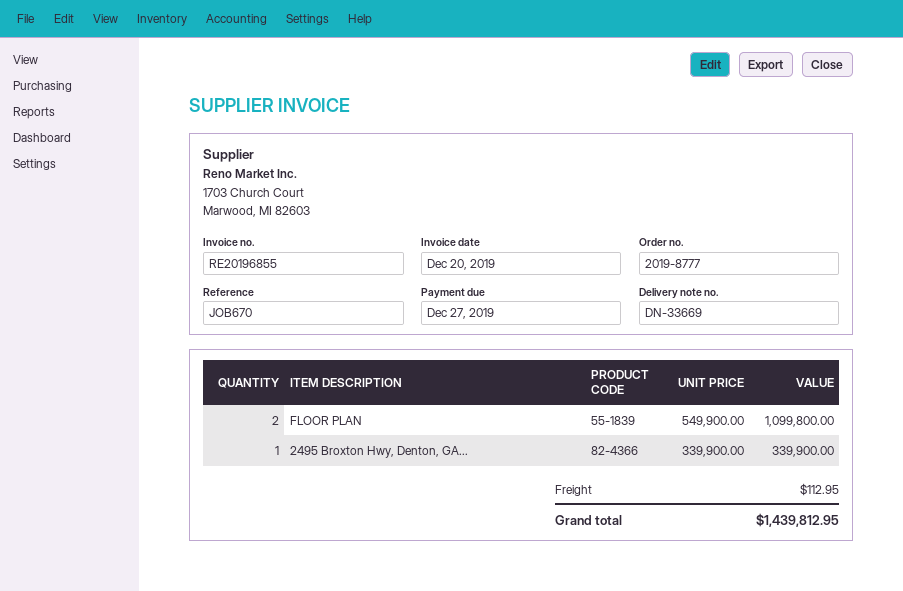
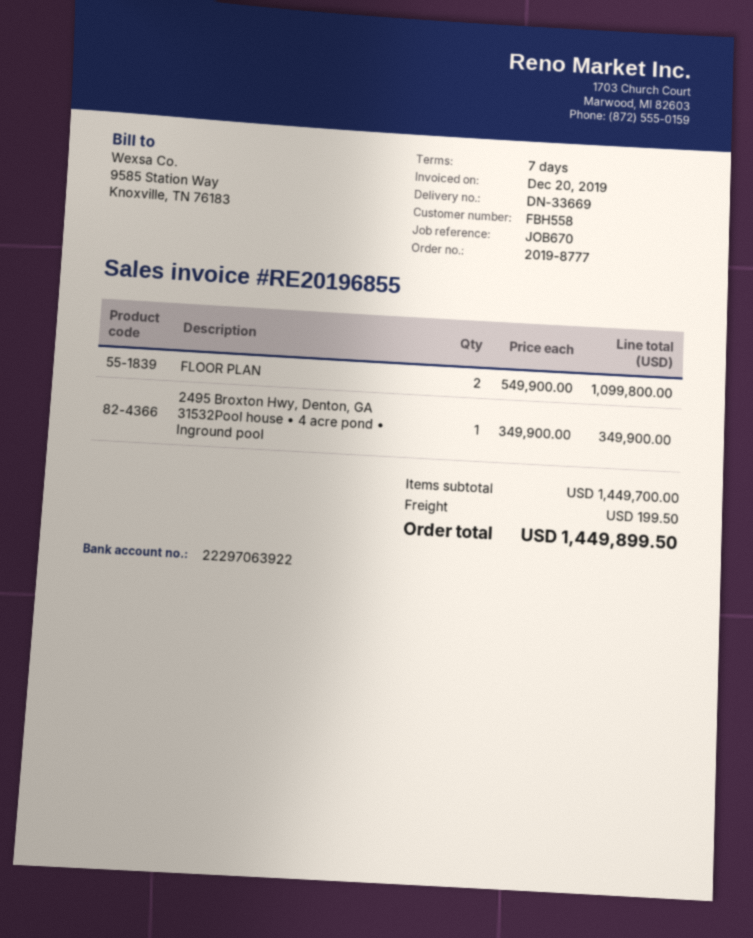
2495 Broxton Hwy, Denton, GA...: 1 x 339900.00 = 339900.00 -> 1 x 349900.00 = 349900.00
shipping: 112.95 -> 199.50
total: 1439812.95 -> 1449899.50

